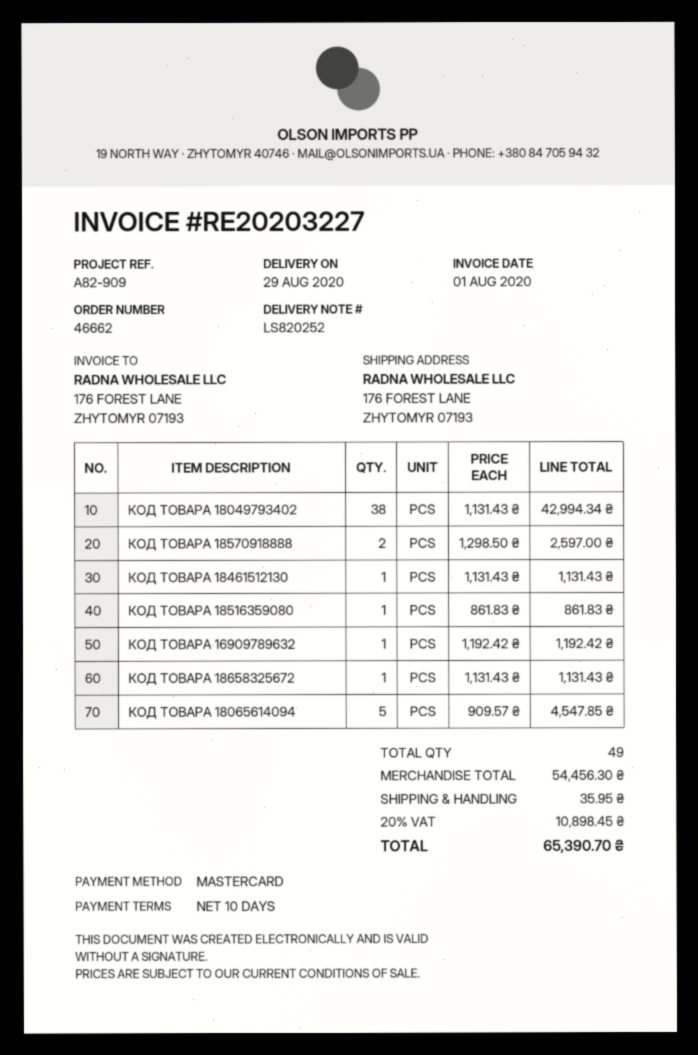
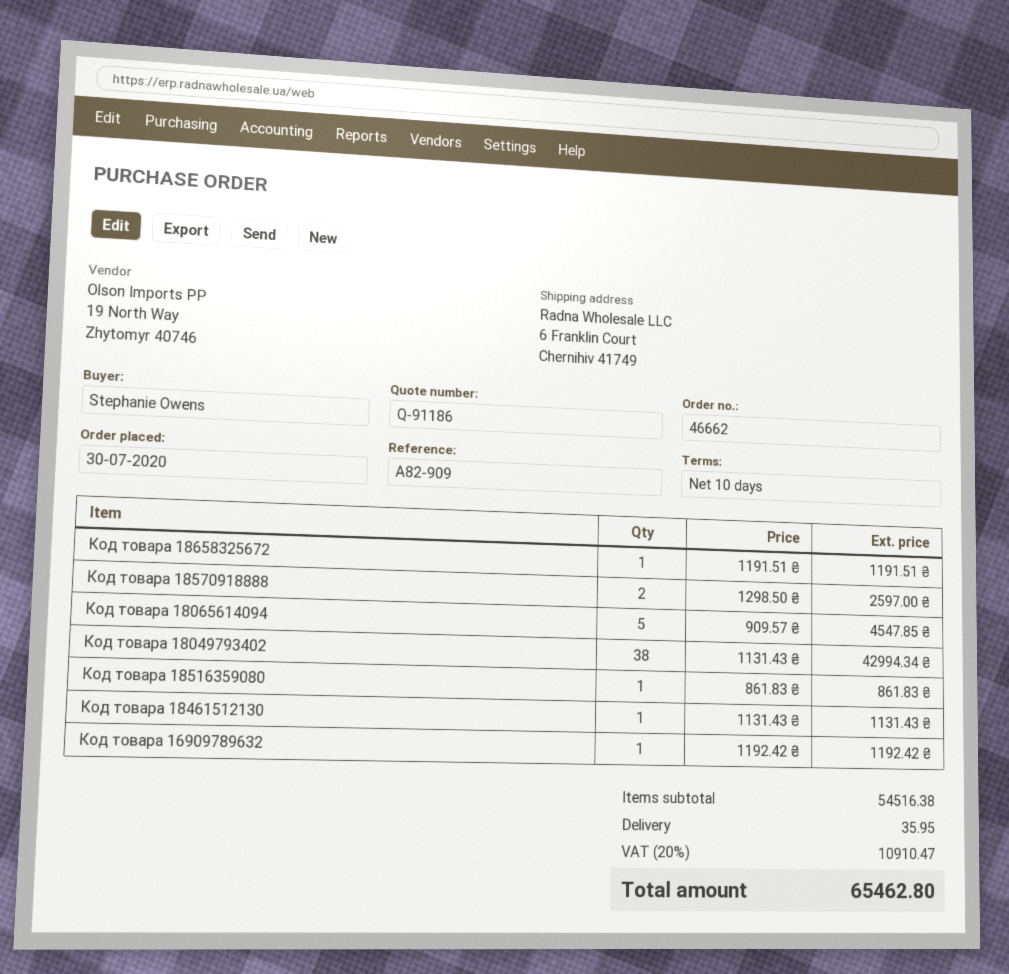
ship to: 176 FOREST LANE, ZHYTOMYR 07193 -> 6 Franklin Court, Chernihiv 41749
КОД ТОВАРА 18658325672: 1 x 1131.43 = 1131.43 -> 1 x 1191.51 = 1191.51
subtotal: 54456.30 -> 54516.38
tax: 20% = 10898.45 -> 20% = 10910.47
total: 65390.70 -> 65462.80

